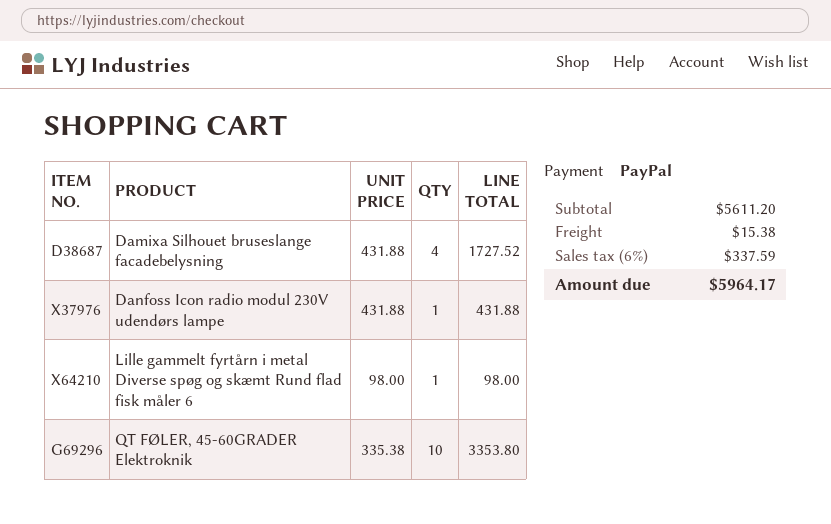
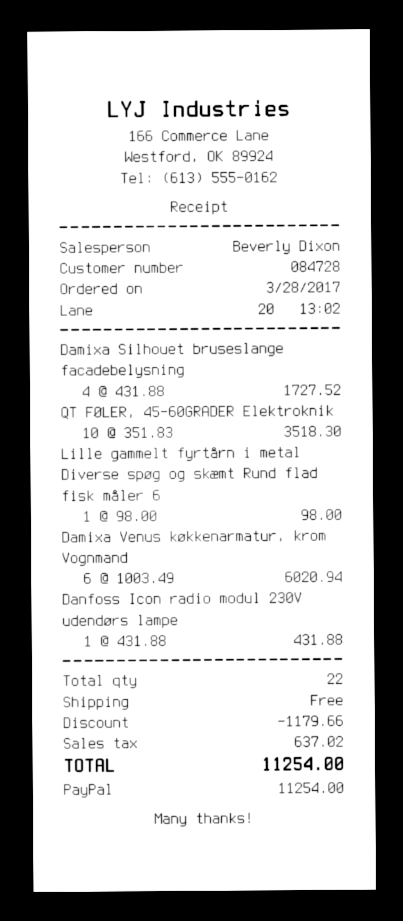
QT FØLER, 45-60GRADER Elektroknik: 10 x 335.38 = 3353.80 -> 10 x 351.83 = 3518.30
Damixa Venus køkkenarmatur, krom Vognmand: none -> 6 x 1003.49 = 6020.94
discount: none -> 1179.66
shipping: 15.38 -> 0.00
tax: 337.59 -> 637.02
total: 5964.17 -> 11254.00

